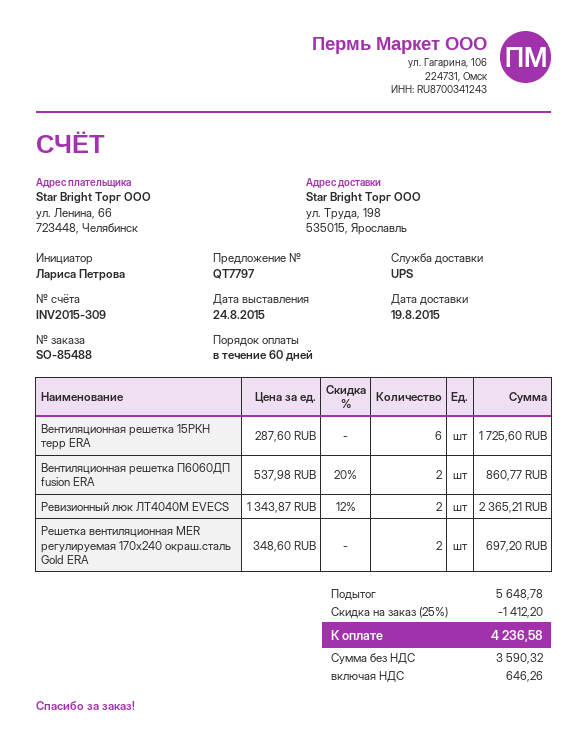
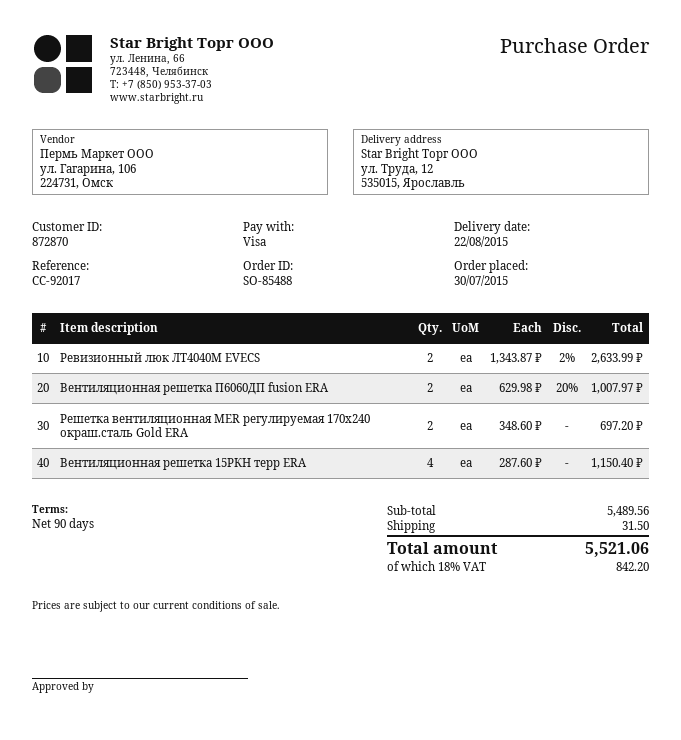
delivery date: 2015-08-19 -> 2015-08-22
payment terms: 60 days -> 90 days
ship to: ул. Труда, 198, 535015, Ярославль -> ул. Труда, 12, 535015, Ярославль
Вентиляционная решетка 15РКН терр ERA: 6 x 287.60 = 1725.60 -> 4 x 287.60 = 1150.40
Вентиляционная решетка П6060ДП fusion ERA: 2 x 537.98 - 20% = 860.77 -> 2 x 629.98 - 20% = 1007.97
Ревизионный люк ЛТ4040М EVECS: 2 x 1343.87 - 12% = 2365.21 -> 2 x 1343.87 - 2% = 2633.99
subtotal: 5648.78 -> 5489.56
discount: 25% = 1412.20 -> none
shipping: none -> 31.50
tax: 646.26 -> 842.20
total: 4236.58 -> 5521.06

